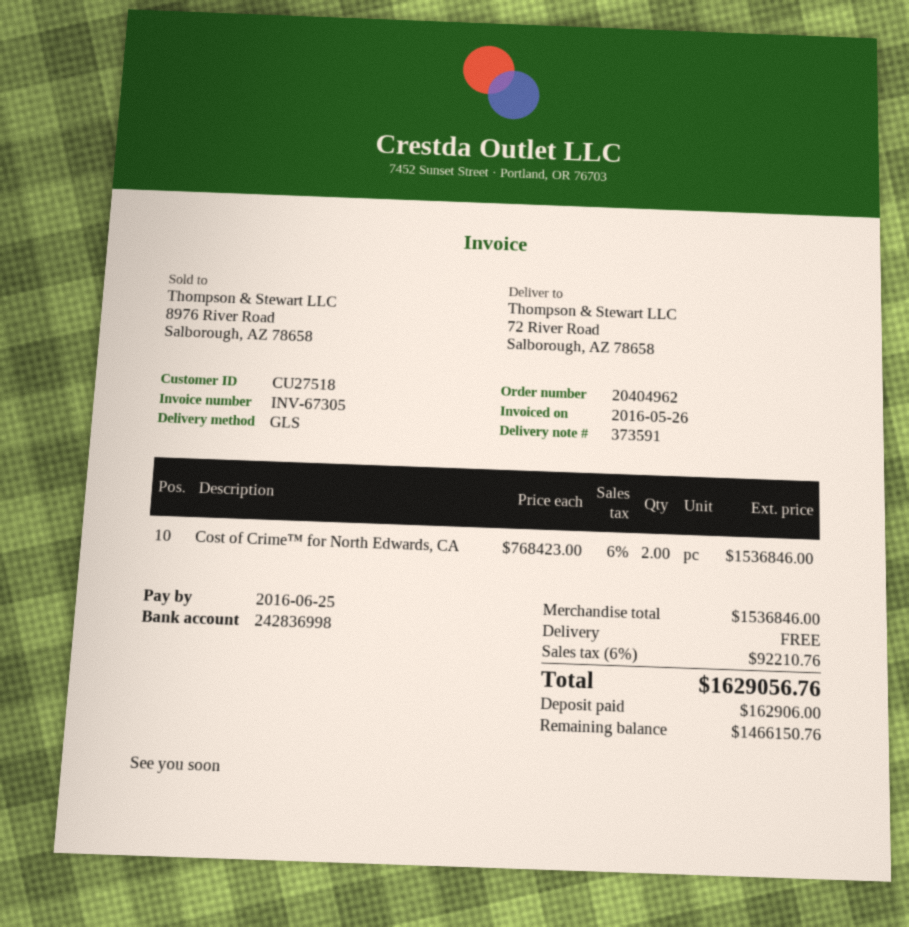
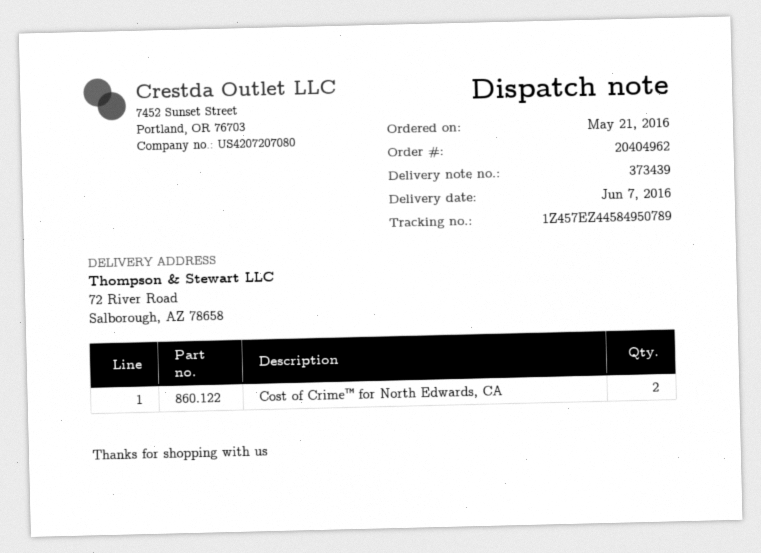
delivery note number: 373591 -> 373439

